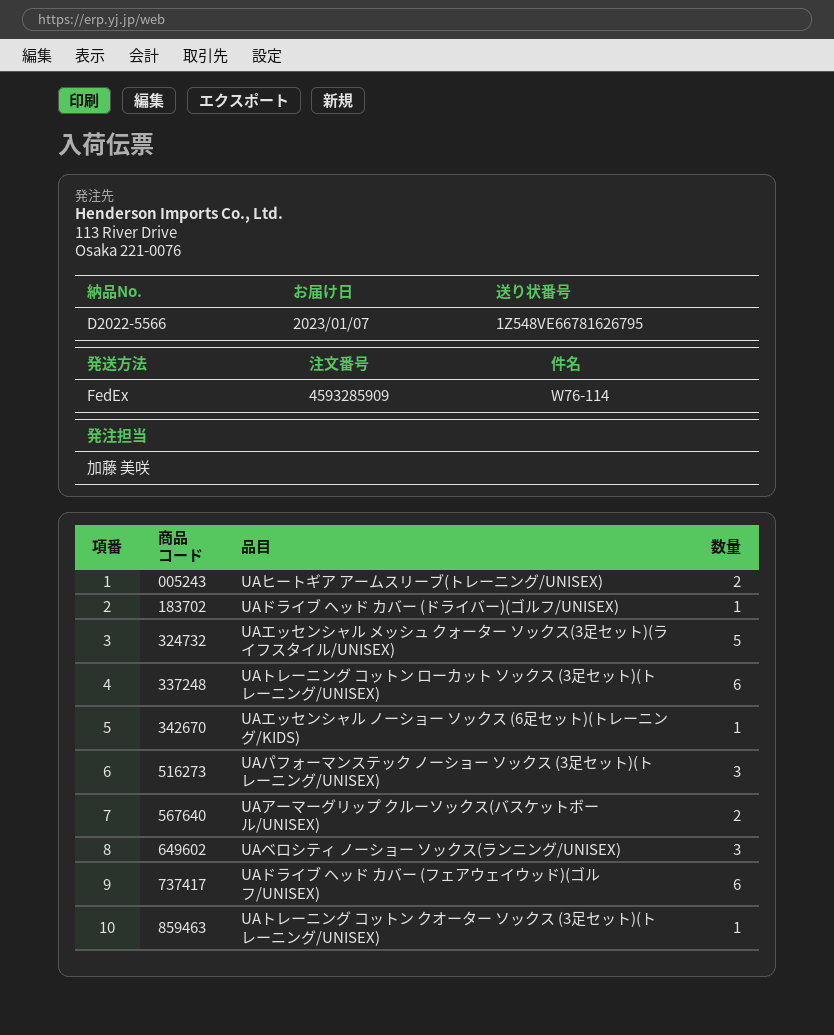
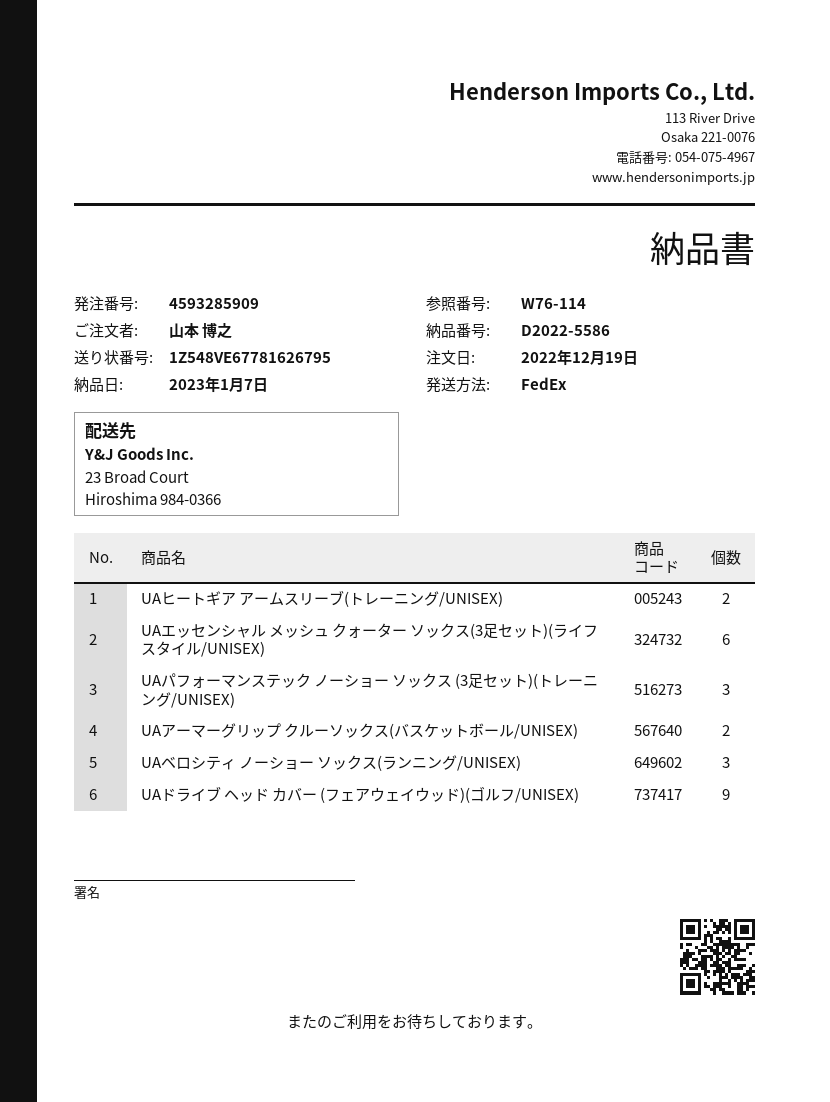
delivery note number: D2022-5566 -> D2022-5586
ordered by: 加藤 美咲 -> 山本 博之
tracking number: 1Z548VE66781626795 -> 1Z548VE67781626795
UAドライブ ヘッド カバー (ドライバー)(ゴルフ/UNISEX): 1 -> none
UAエッセンシャル メッシュ クォーター ソックス(3足セット)(ライフスタイル/UNISEX): 5 -> 6
UAトレーニング コットン ローカット ソックス (3足セット)(トレーニング/UNISEX): 6 -> none
UAエッセンシャル ノーショー ソックス (6足セット)(トレーニング/KIDS): 1 -> none
UAドライブ ヘッド カバー (フェアウェイウッド)(ゴルフ/UNISEX): 6 -> 9
UAトレーニング コットン クオーター ソックス (3足セット)(トレーニング/UNISEX): 1 -> none

